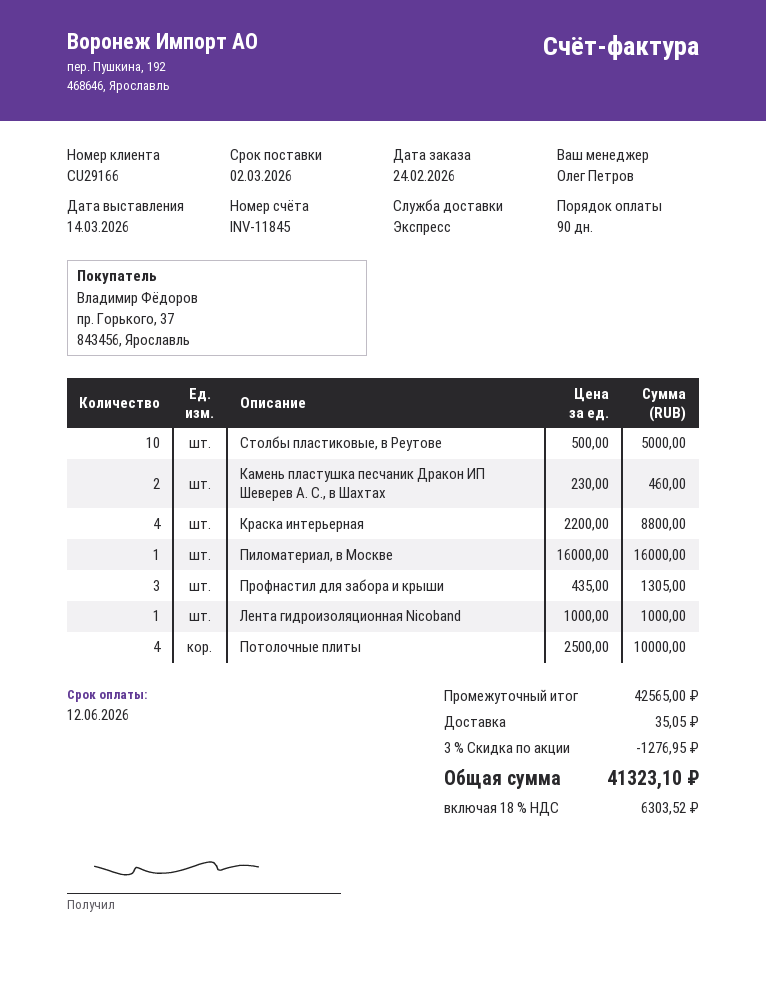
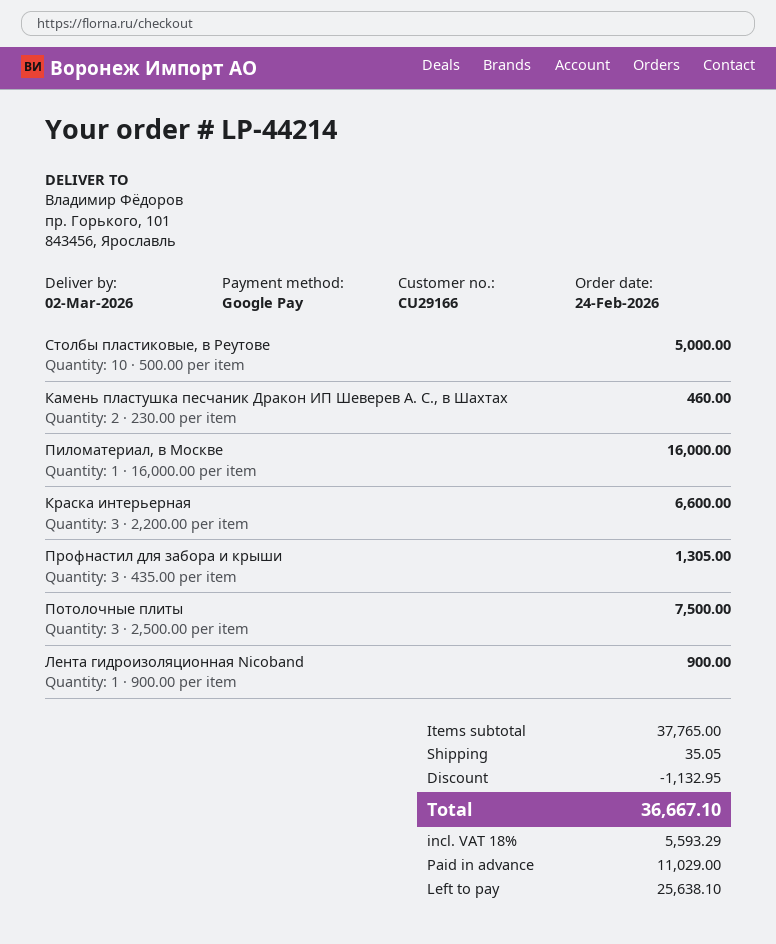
Краска интерьерная: 4 x 2200.00 = 8800.00 -> 3 x 2200.00 = 6600.00
Лента гидроизоляционная Nicoband: 1 x 1000.00 = 1000.00 -> 1 x 900.00 = 900.00
Потолочные плиты: 4 x 2500.00 = 10000.00 -> 3 x 2500.00 = 7500.00
subtotal: 42565.00 -> 37765.00
discount: 1276.95 -> 1132.95
tax: 18% = 6303.52 -> 18% = 5593.29
total: 41323.10 -> 36667.10

